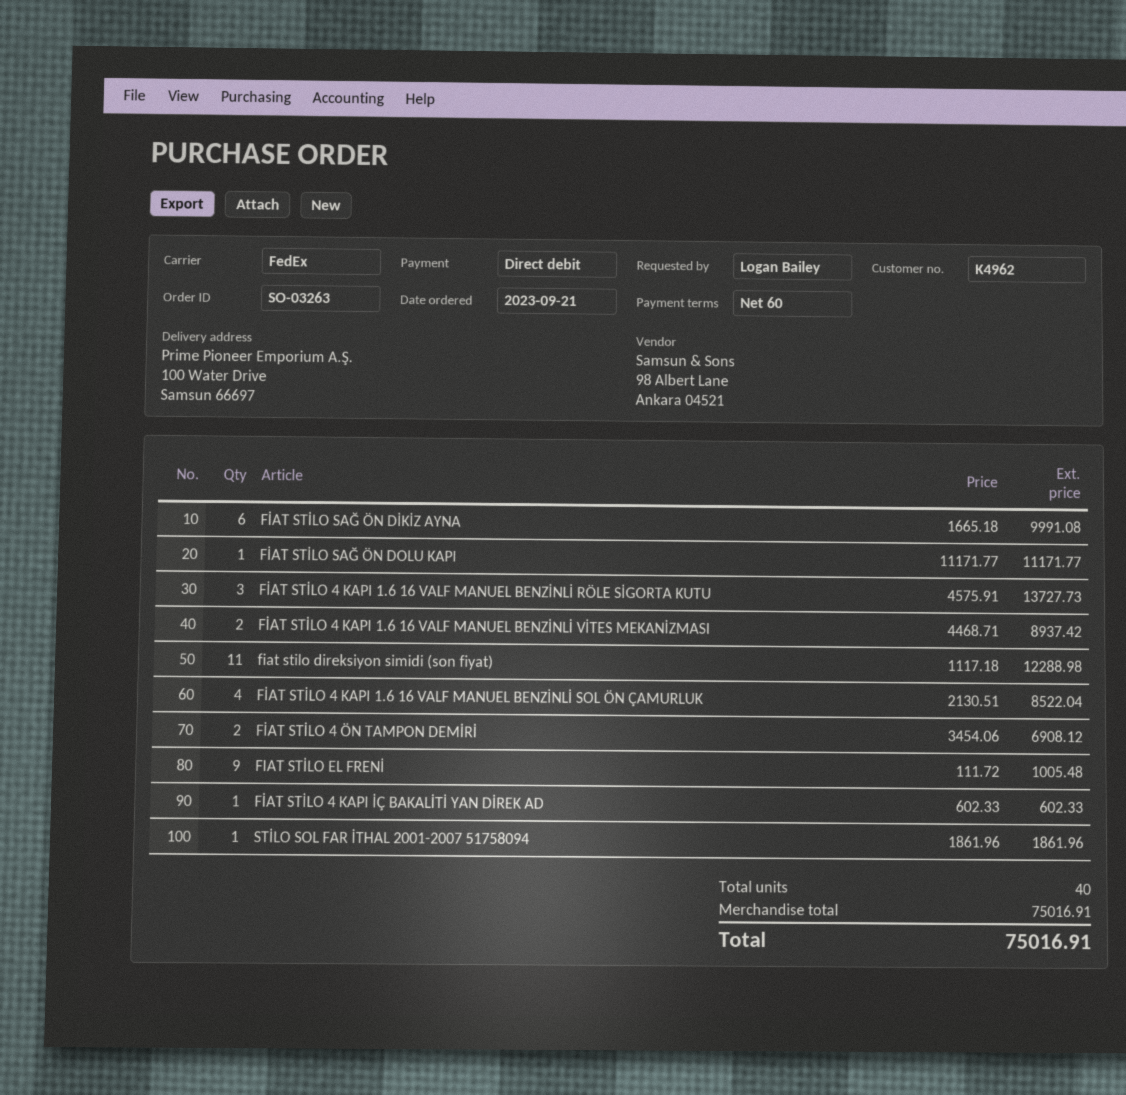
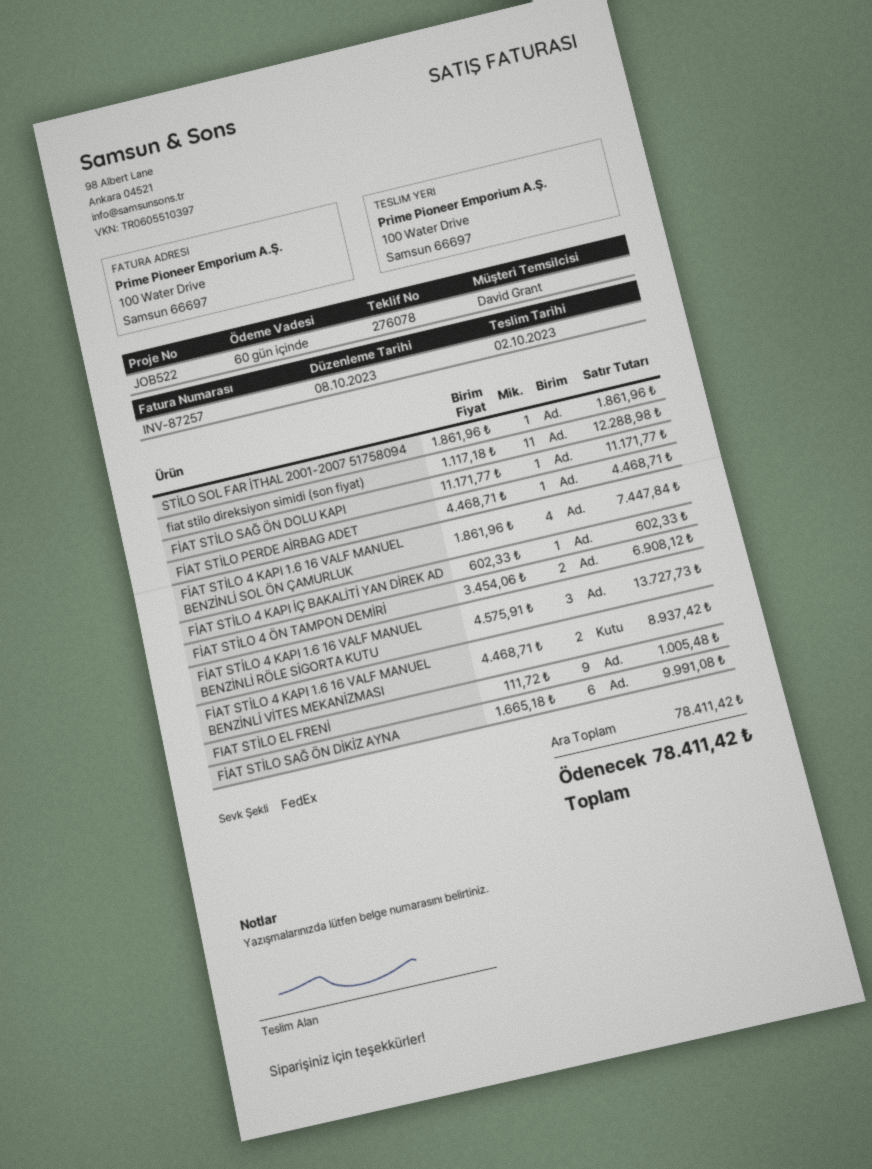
FİAT STİLO 4 KAPI 1.6 16 VALF MANUEL BENZİNLİ SOL ÖN ÇAMURLUK: 4 x 2130.51 = 8522.04 -> 4 x 1861.96 = 7447.84
FİAT STİLO PERDE AİRBAG ADET: none -> 1 x 4468.71 = 4468.71
subtotal: 75016.91 -> 78411.42
total: 75016.91 -> 78411.42

